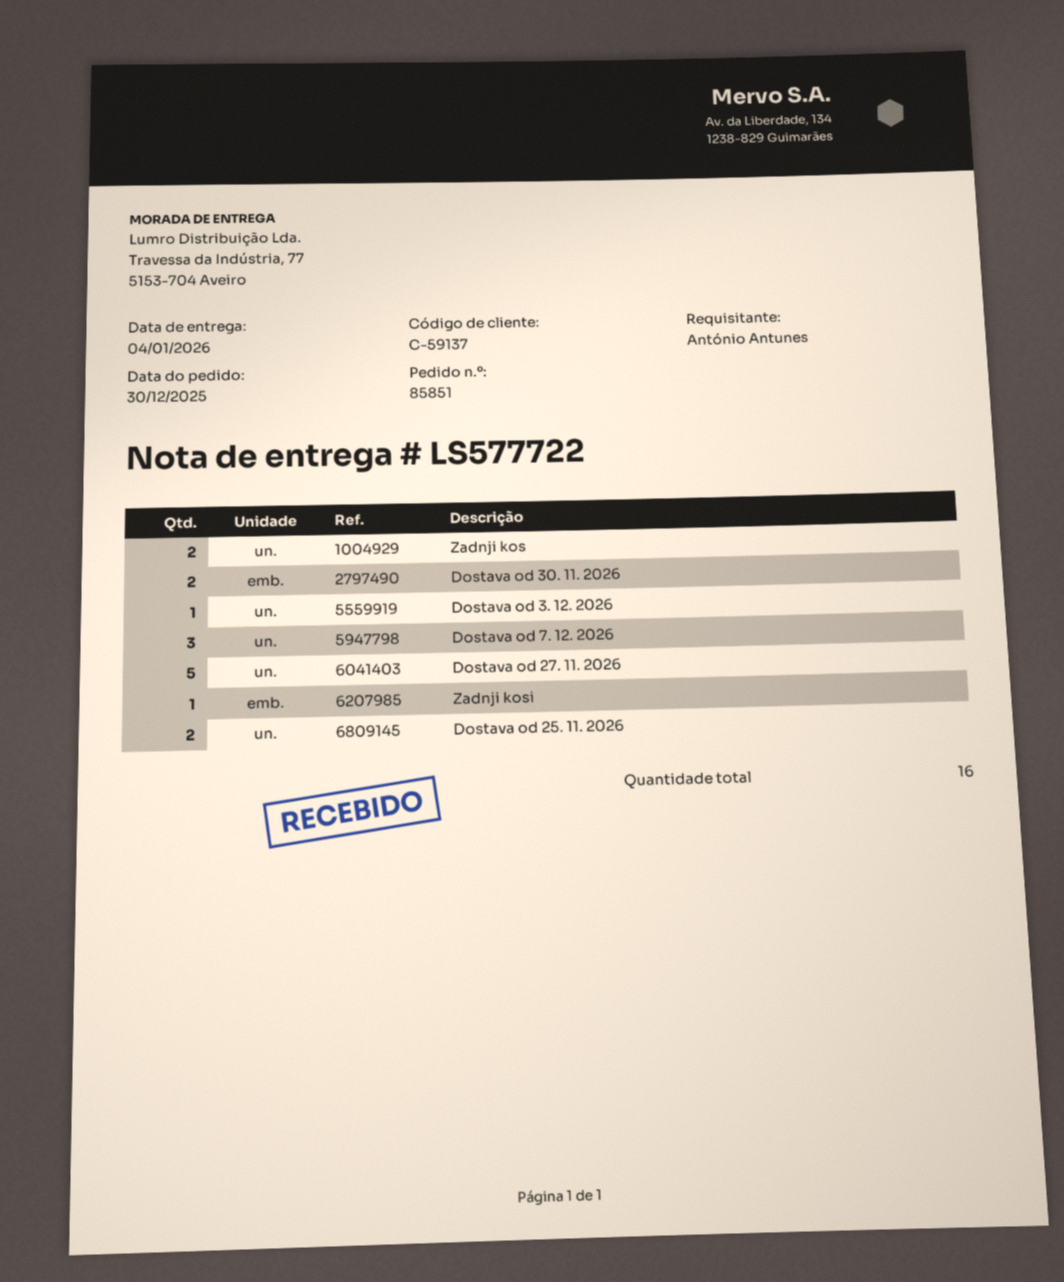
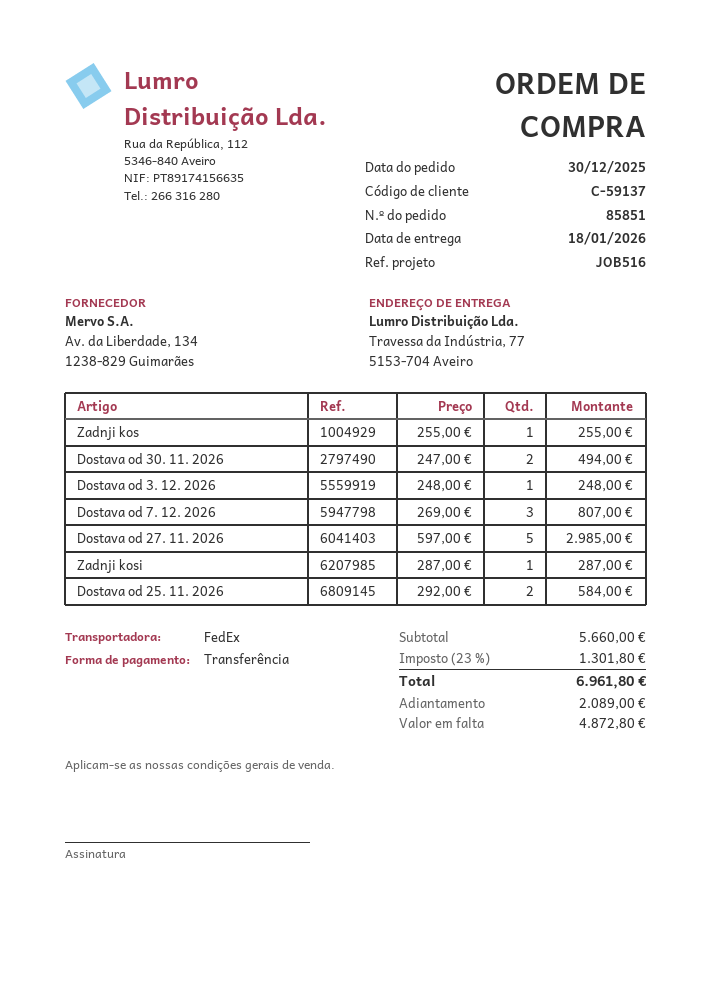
delivery date: 2026-01-04 -> 2026-01-18
Zadnji kos: 2 -> 1

